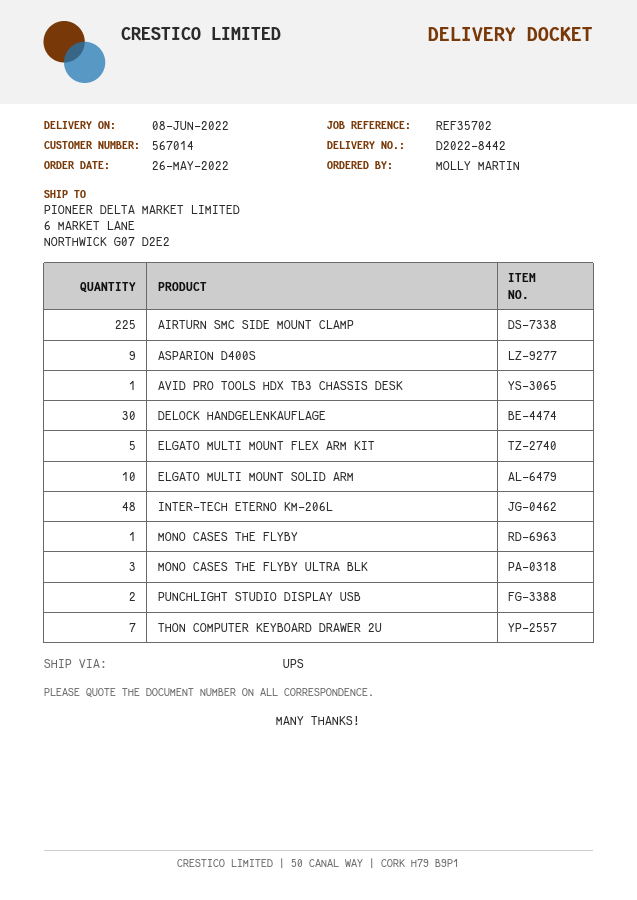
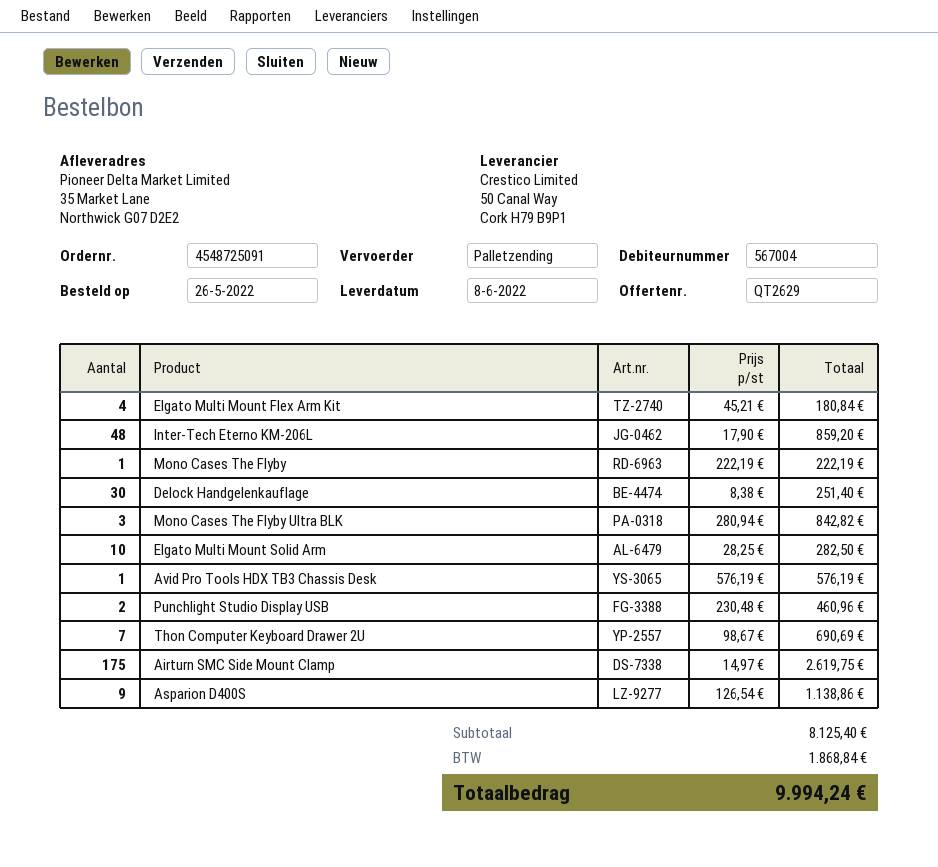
customer number: 567014 -> 567004
shipping method: UPS -> pallet freight
ship to: 6 MARKET LANE, NORTHWICK G07 D2E2 -> 35 Market Lane, Northwick G07 D2E2
AIRTURN SMC SIDE MOUNT CLAMP: 225 -> 175
ELGATO MULTI MOUNT FLEX ARM KIT: 5 -> 4

